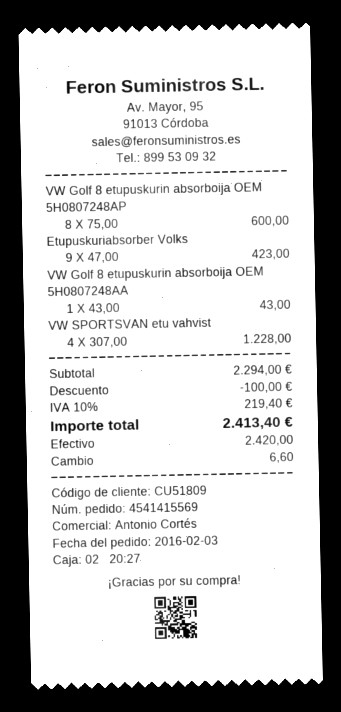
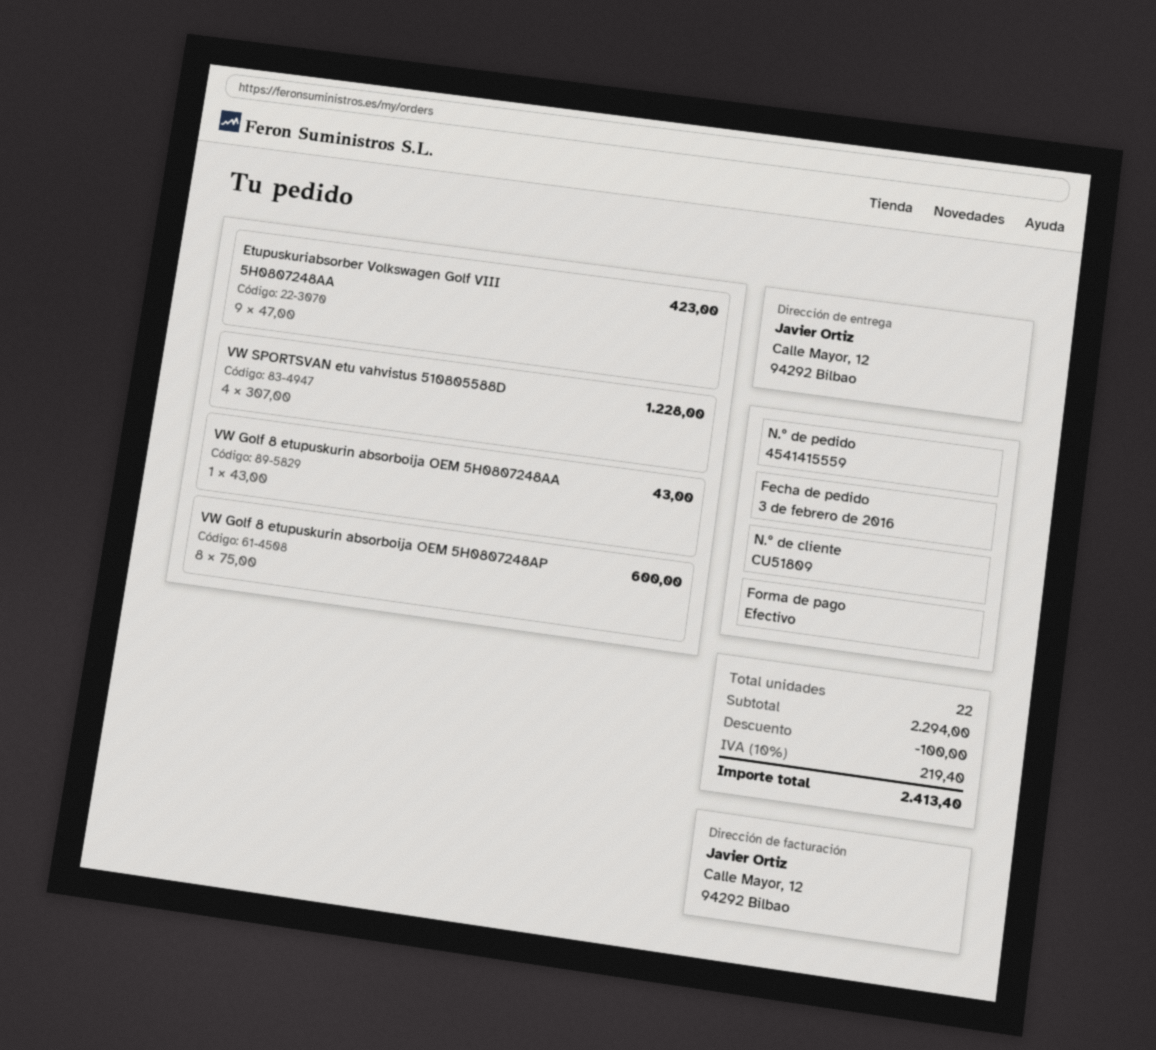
order number: 4541415569 -> 4541415559

